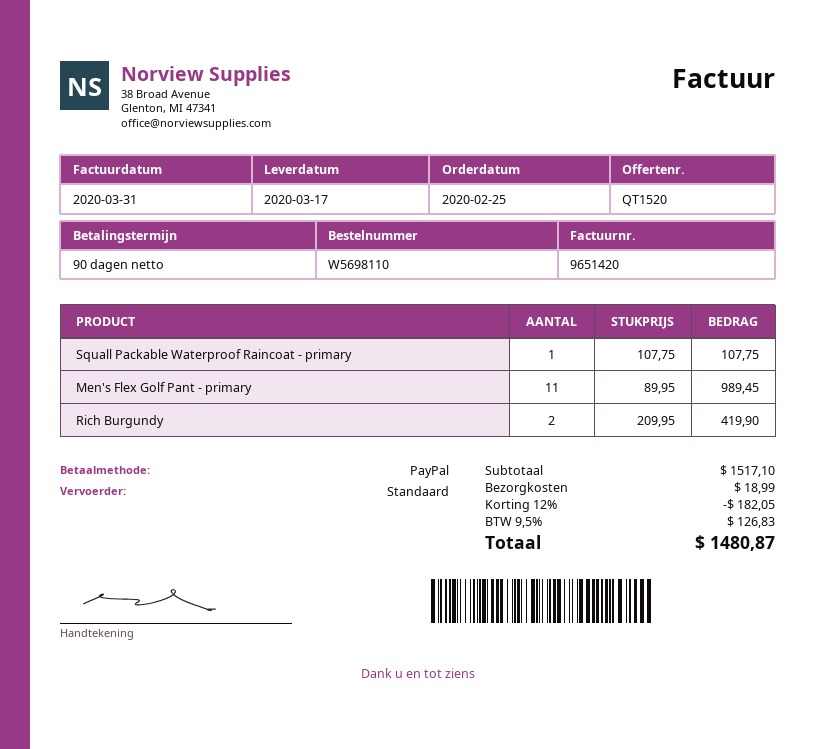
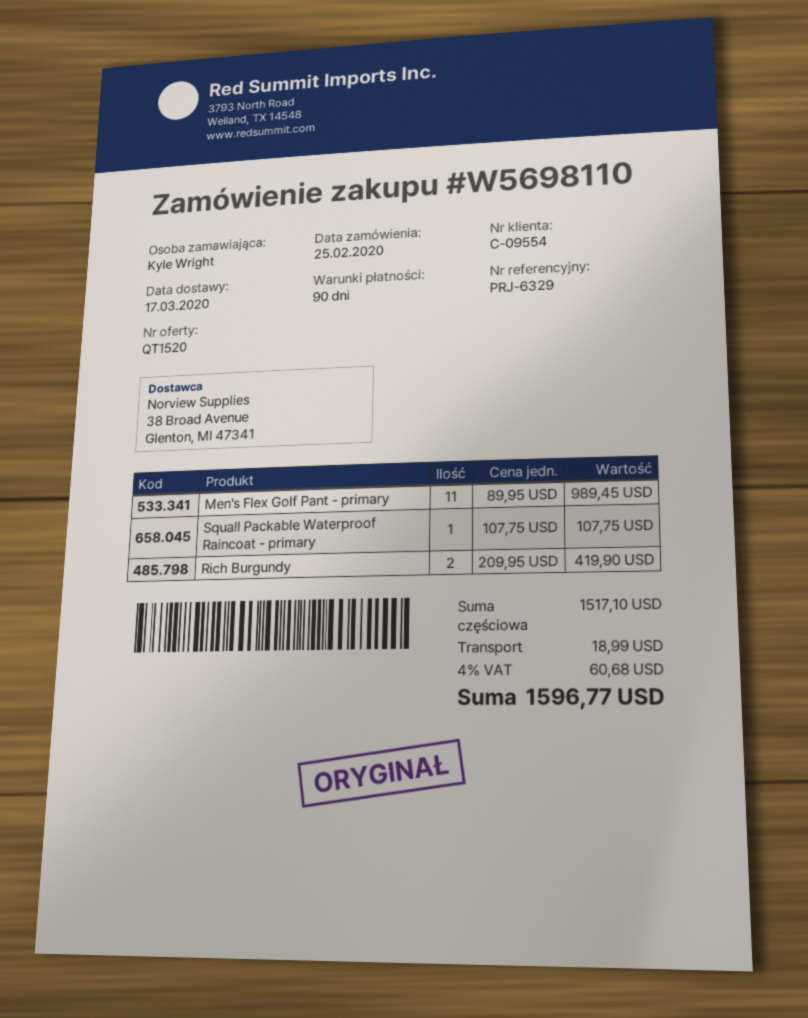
discount: 12% = 182.05 -> none
tax: 9.5% = 126.83 -> 4% = 60.68
total: 1480.87 -> 1596.77

